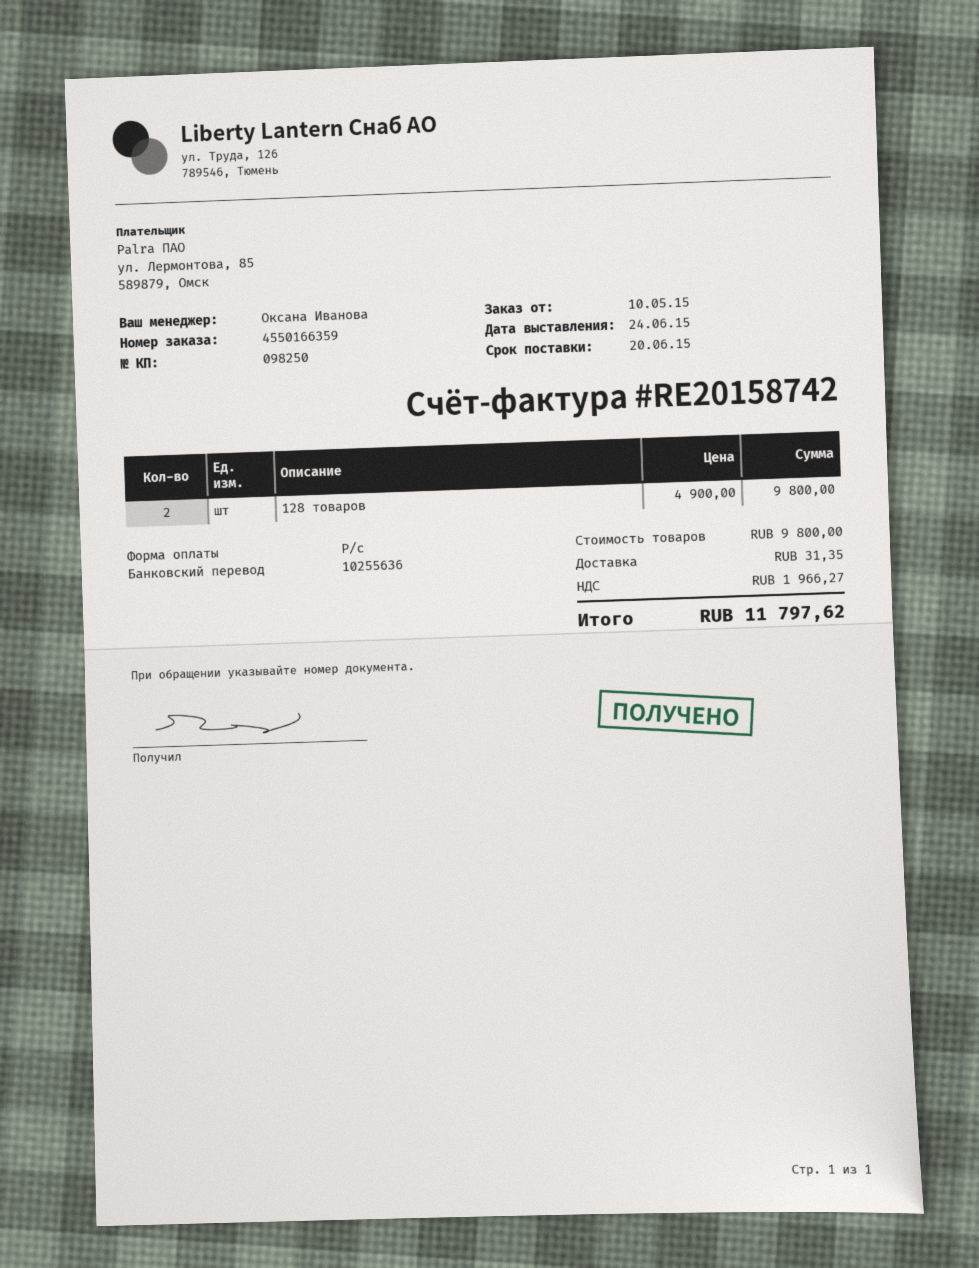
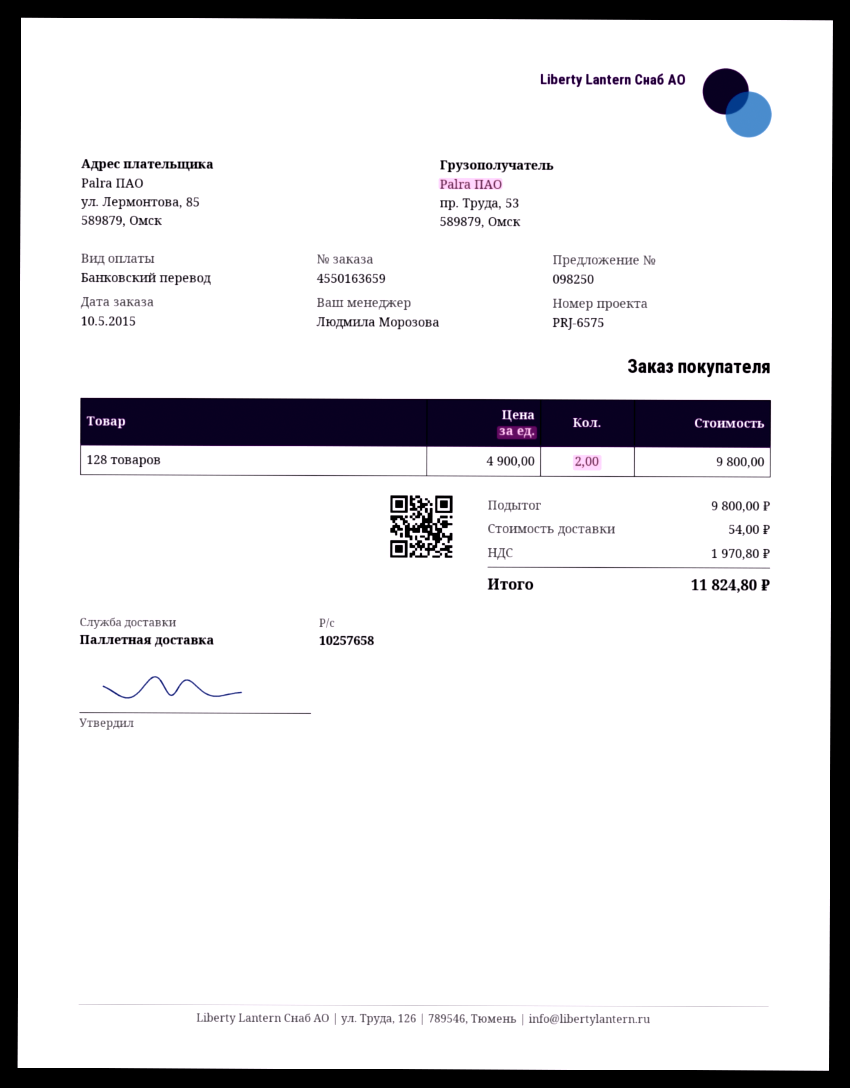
order number: 4550166359 -> 4550163659
sales rep: Оксана Иванова -> Людмила Морозова
bank account: 10255636 -> 10257658
shipping: 31.35 -> 54.00
tax: 1966.27 -> 1970.80
total: 11797.62 -> 11824.80

